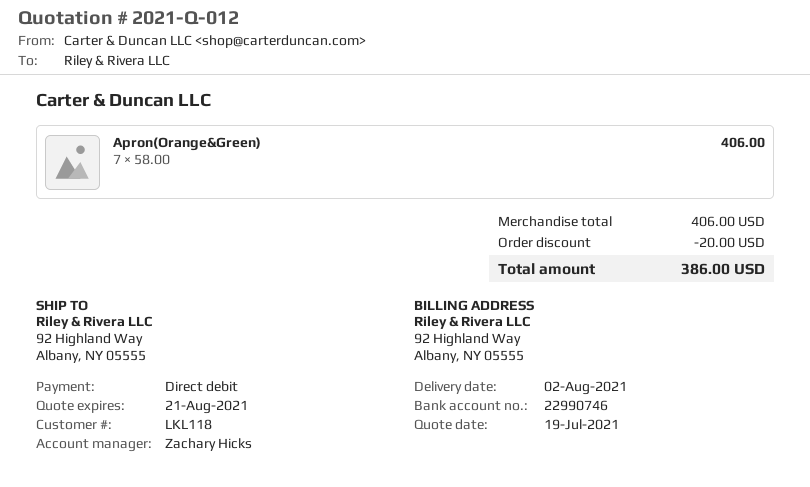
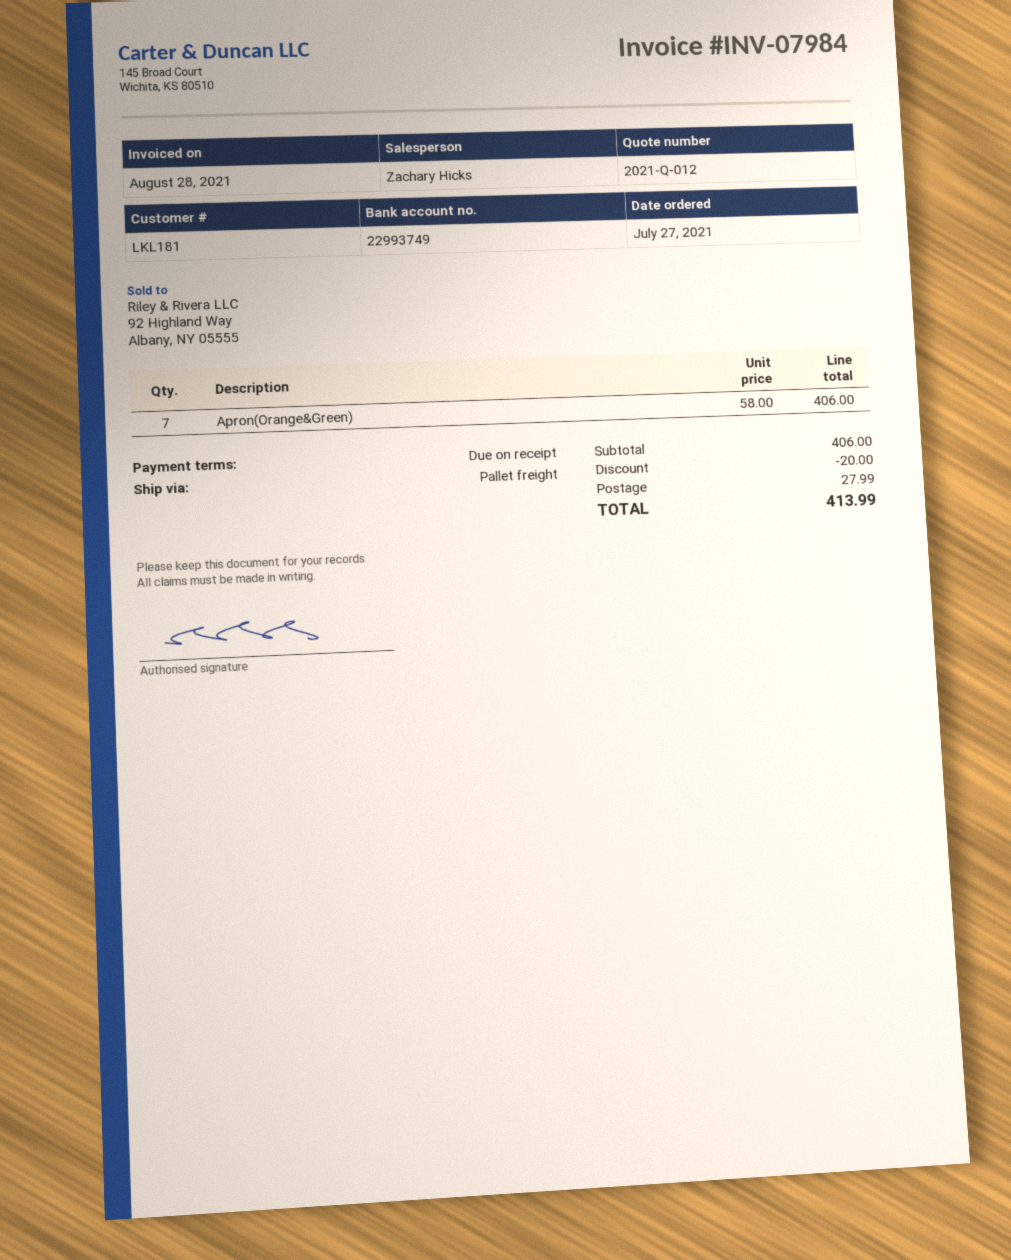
customer number: LKL118 -> LKL181
bank account: 22990746 -> 22993749
shipping: none -> 27.99
total: 386.00 -> 413.99

